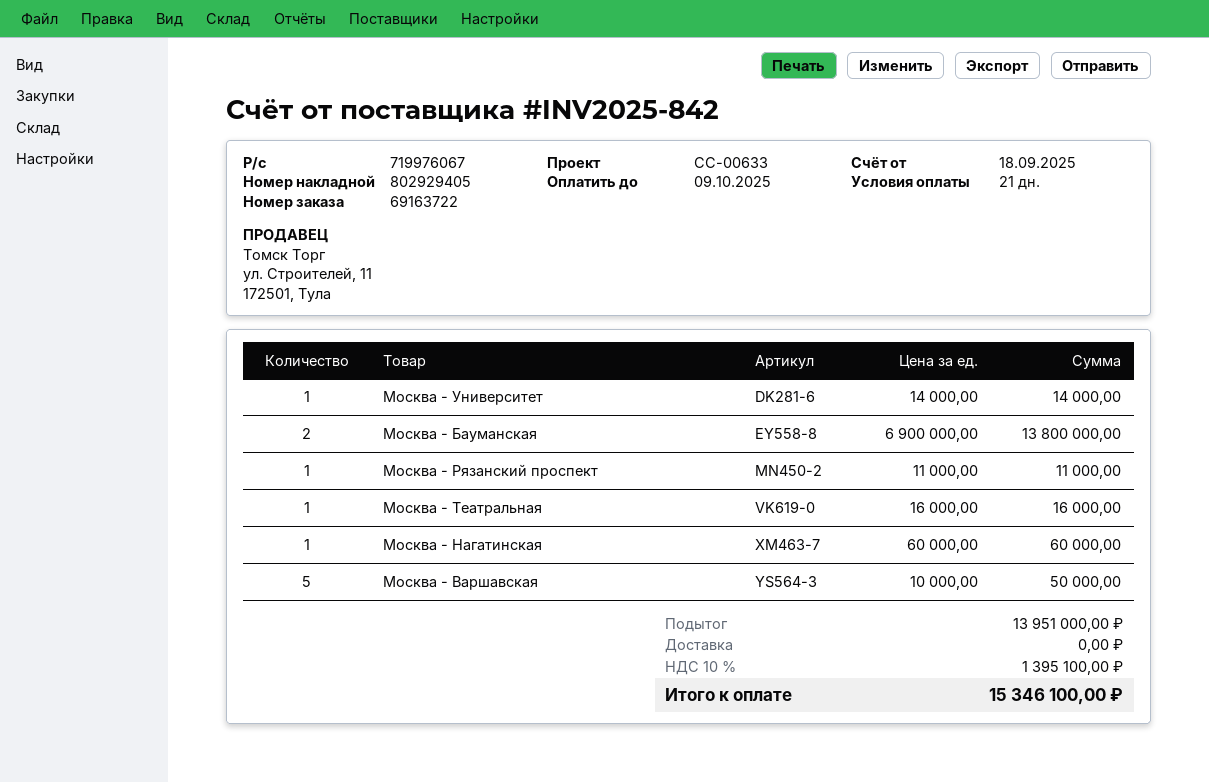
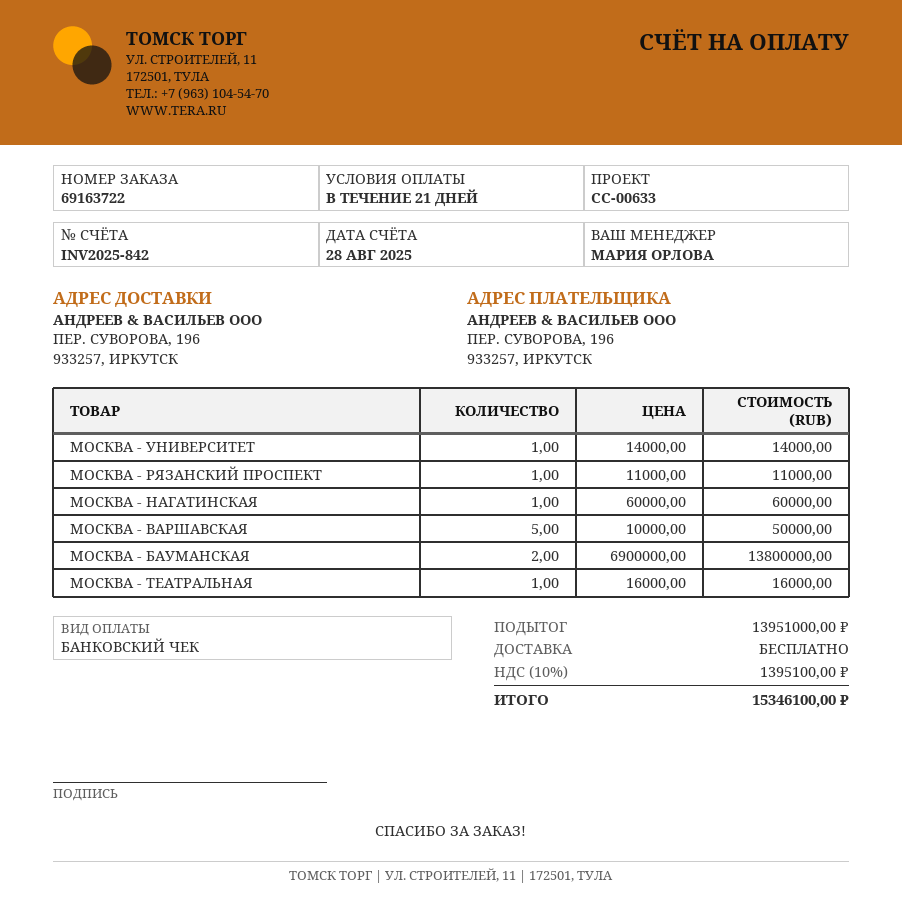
invoice date: 2025-09-18 -> 2025-08-28

